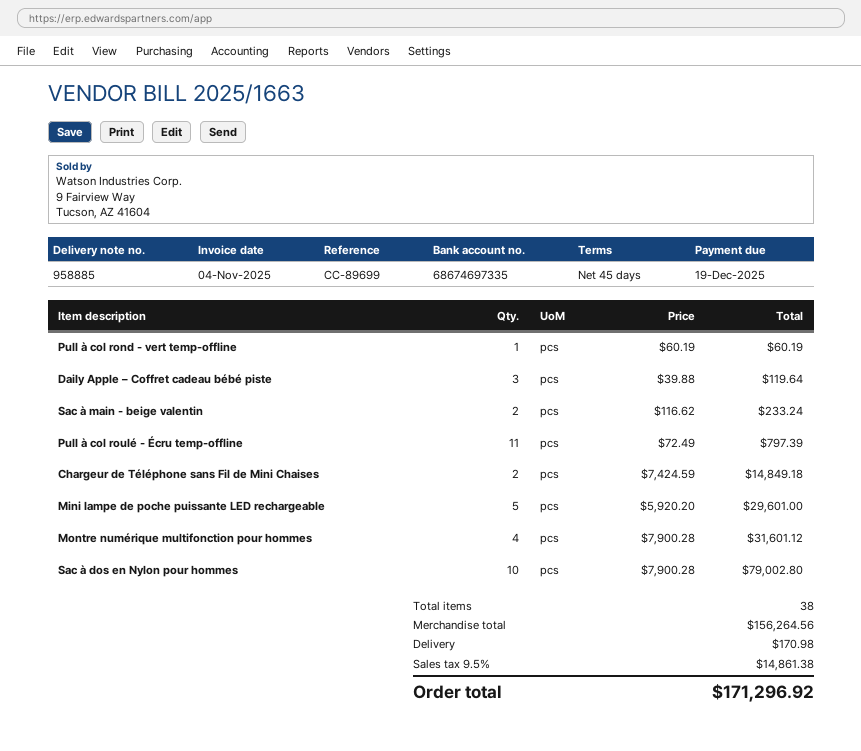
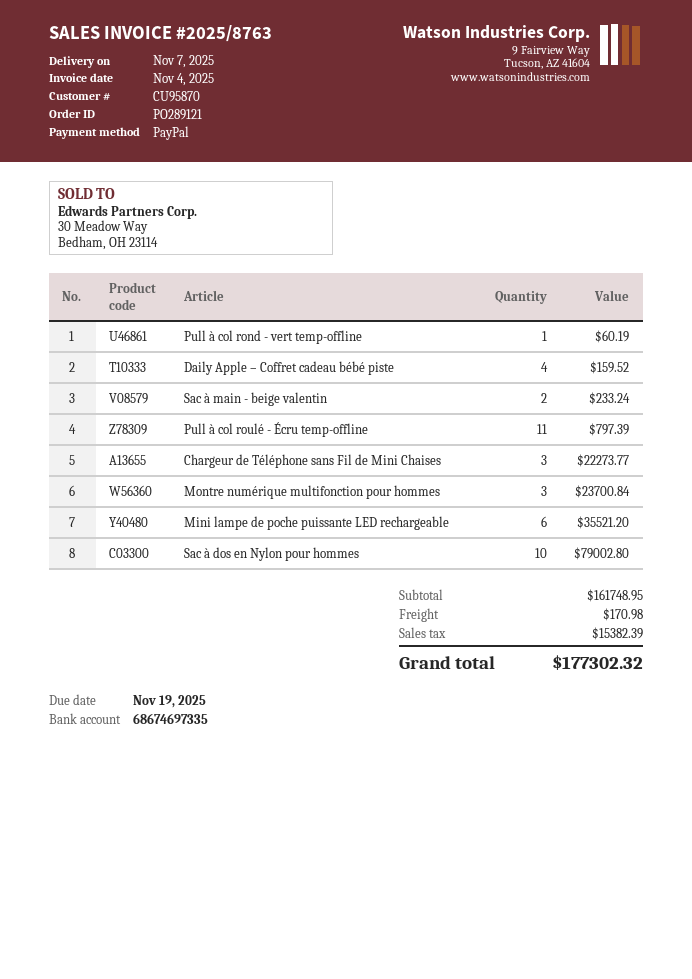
invoice number: 2025/1663 -> 2025/8763
due date: 2025-12-19 -> 2025-11-19
Daily Apple – Coffret cadeau bébé piste: 3 for 119.64 -> 4 for 159.52
Chargeur de Téléphone sans Fil de Mini Chaises: 2 for 14849.18 -> 3 for 22273.77
Mini lampe de poche puissante LED rechargeable: 5 for 29601.00 -> 6 for 35521.20
Montre numérique multifonction pour hommes: 4 for 31601.12 -> 3 for 23700.84
subtotal: 156264.56 -> 161748.95
tax: 14861.38 -> 15382.39
total: 171296.92 -> 177302.32

